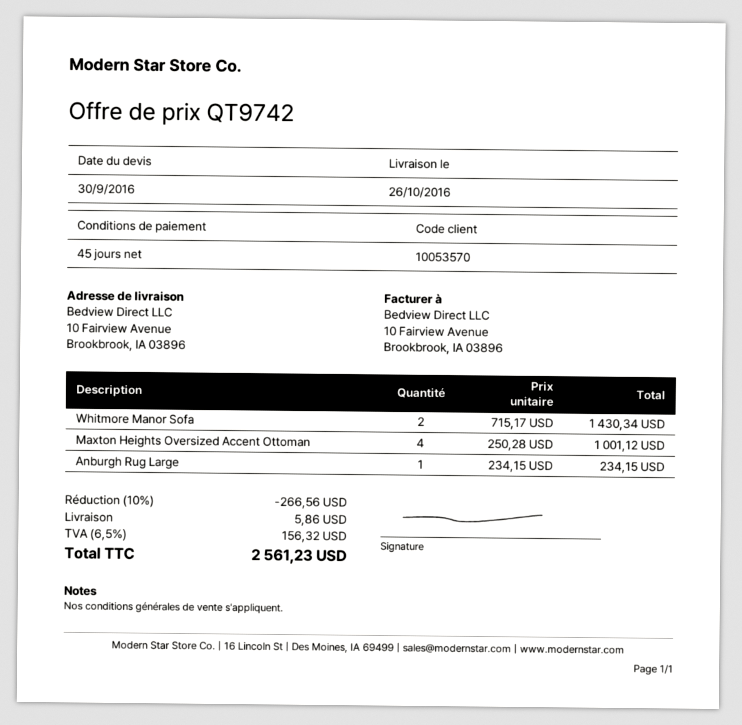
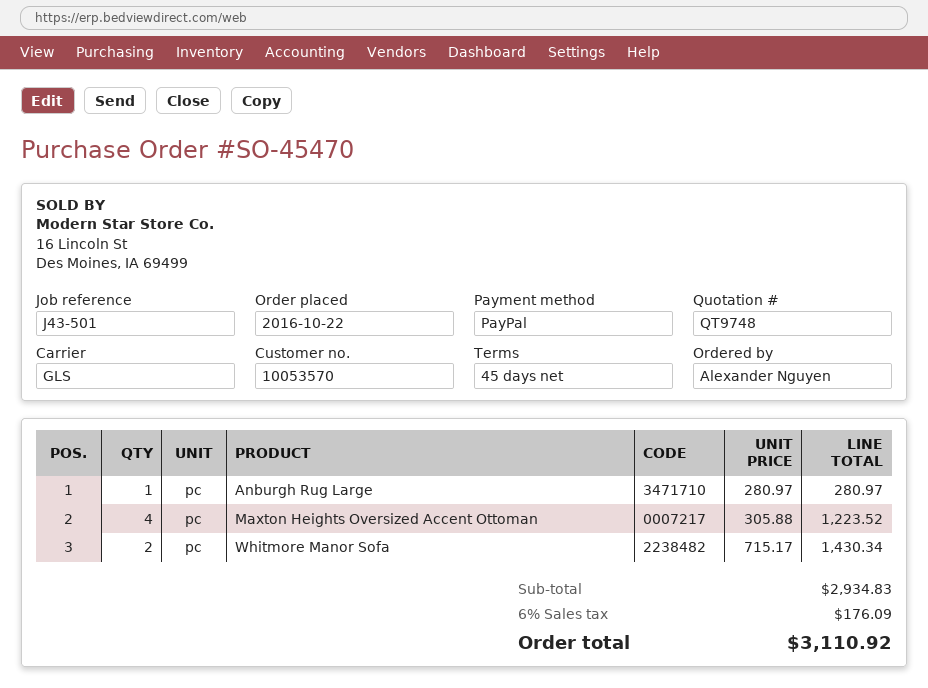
quote number: QT9742 -> QT9748
Maxton Heights Oversized Accent Ottoman: 4 x 250.28 = 1001.12 -> 4 x 305.88 = 1223.52
Anburgh Rug Large: 1 x 234.15 = 234.15 -> 1 x 280.97 = 280.97
discount: 10% = 266.56 -> none
shipping: 5.86 -> none
tax: 6.5% = 156.32 -> 6% = 176.09
total: 2561.23 -> 3110.92

